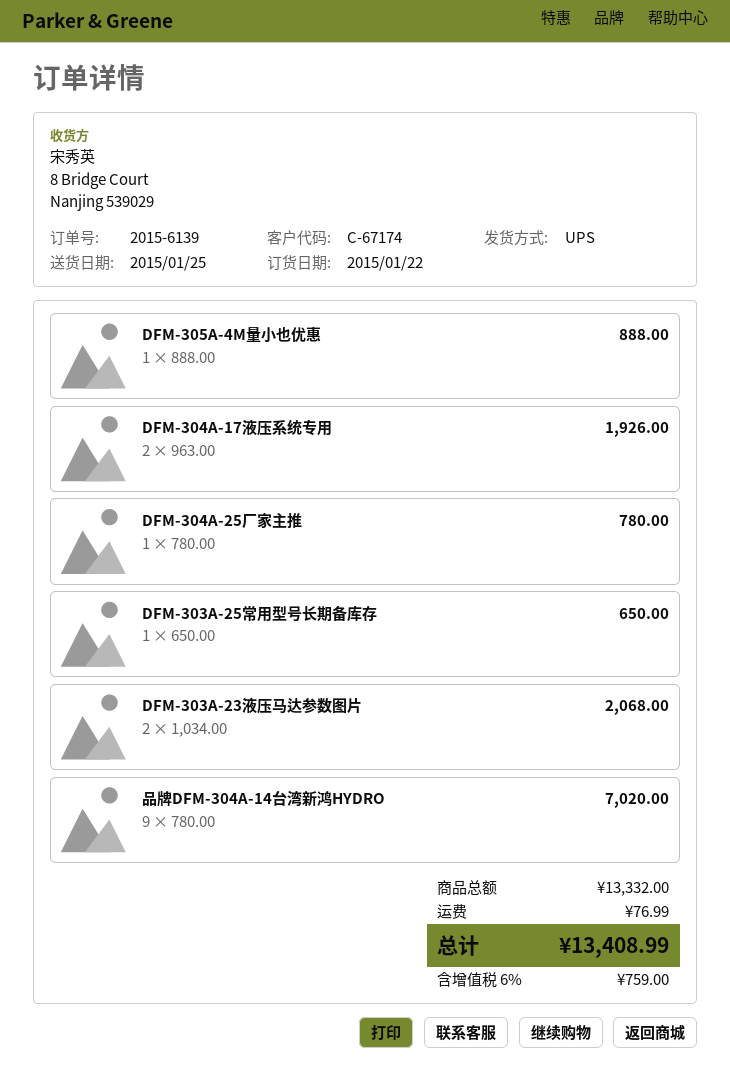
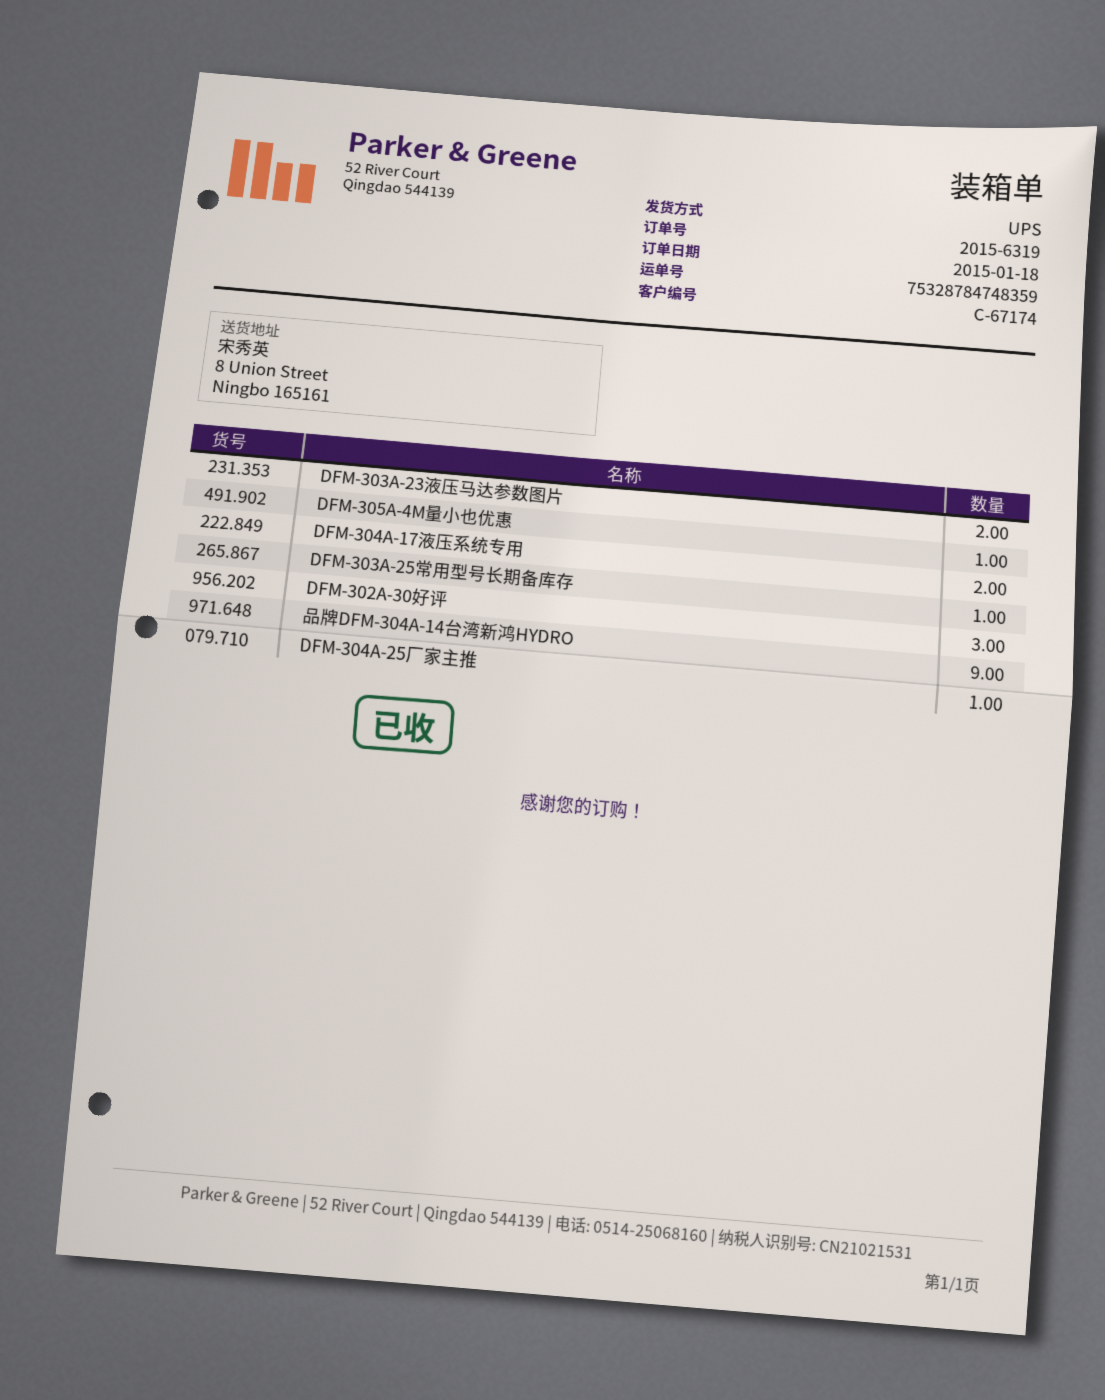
order number: 2015-6139 -> 2015-6319
order date: 2015-01-22 -> 2015-01-18
ship to: 8 Bridge Court, Nanjing 539029 -> 8 Union Street, Ningbo 165161
DFM-302A-30好评: none -> 3

